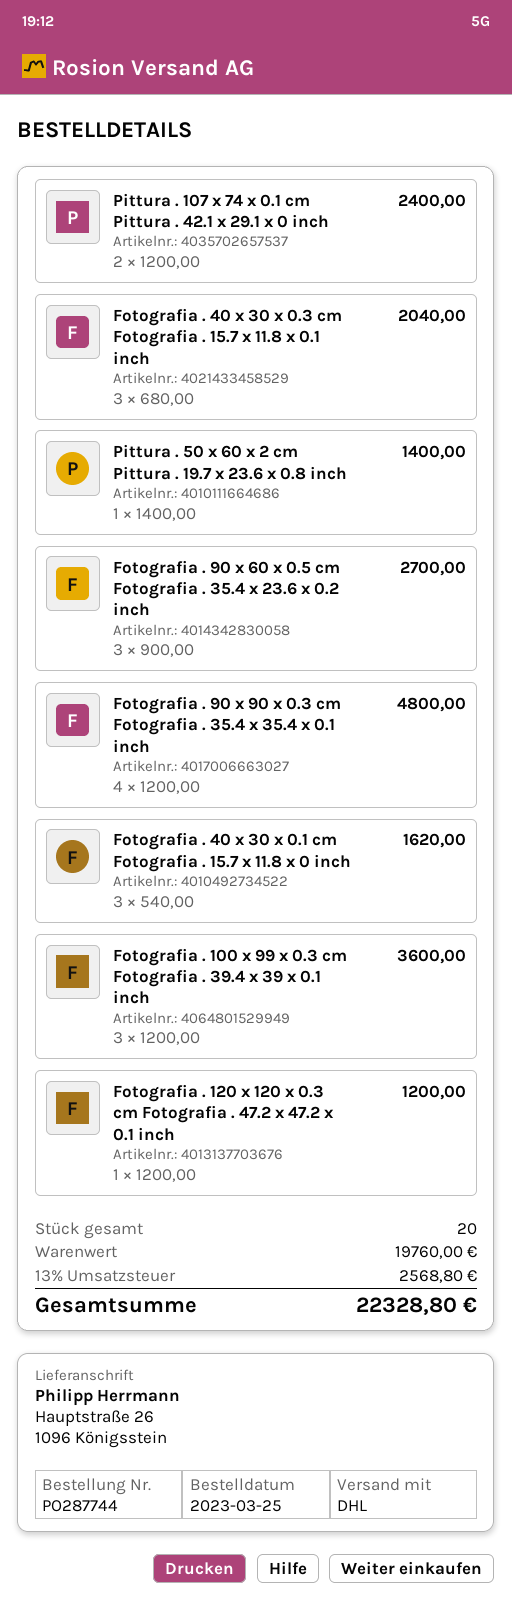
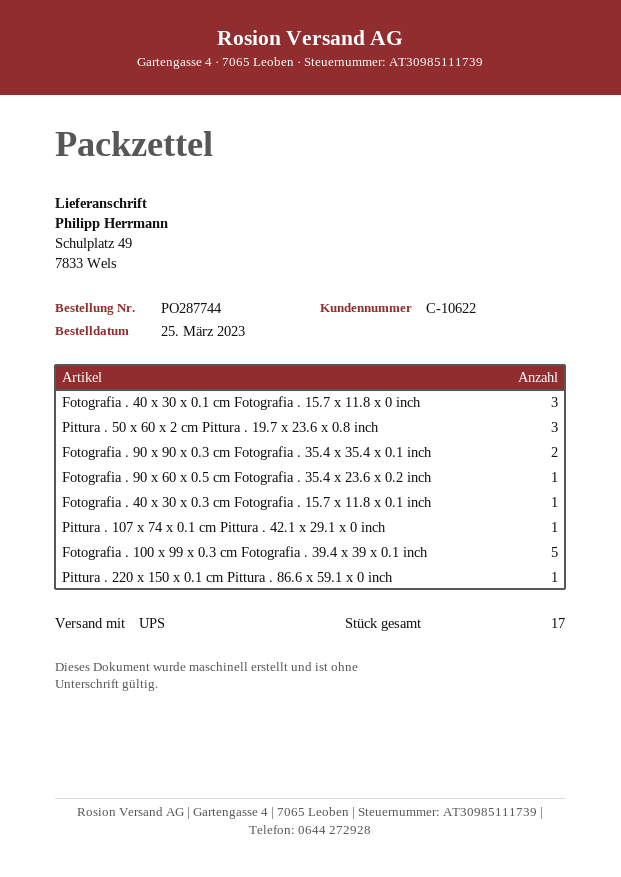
shipping method: DHL -> UPS
ship to: Hauptstraße 26, 1096 Königsstein -> Schulplatz 49, 7833 Wels
Pittura . 107 x 74 x 0.1 cm Pittura . 42.1 x 29.1 x 0 inch: 2 -> 1
Fotografia . 40 x 30 x 0.3 cm Fotografia . 15.7 x 11.8 x 0.1 inch: 3 -> 1
Pittura . 50 x 60 x 2 cm Pittura . 19.7 x 23.6 x 0.8 inch: 1 -> 3
Fotografia . 90 x 60 x 0.5 cm Fotografia . 35.4 x 23.6 x 0.2 inch: 3 -> 1
Fotografia . 90 x 90 x 0.3 cm Fotografia . 35.4 x 35.4 x 0.1 inch: 4 -> 2
Fotografia . 100 x 99 x 0.3 cm Fotografia . 39.4 x 39 x 0.1 inch: 3 -> 5
Fotografia . 120 x 120 x 0.3 cm Fotografia . 47.2 x 47.2 x 0.1 inch: 1 -> none
Pittura . 220 x 150 x 0.1 cm Pittura . 86.6 x 59.1 x 0 inch: none -> 1
total quantity: 20 -> 17

